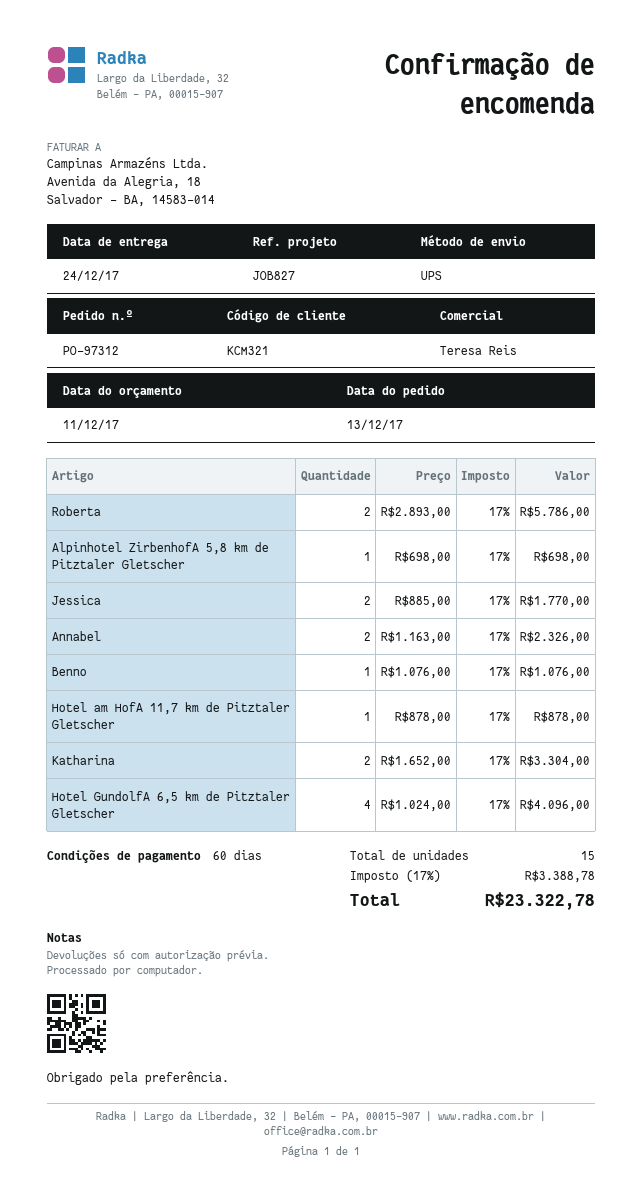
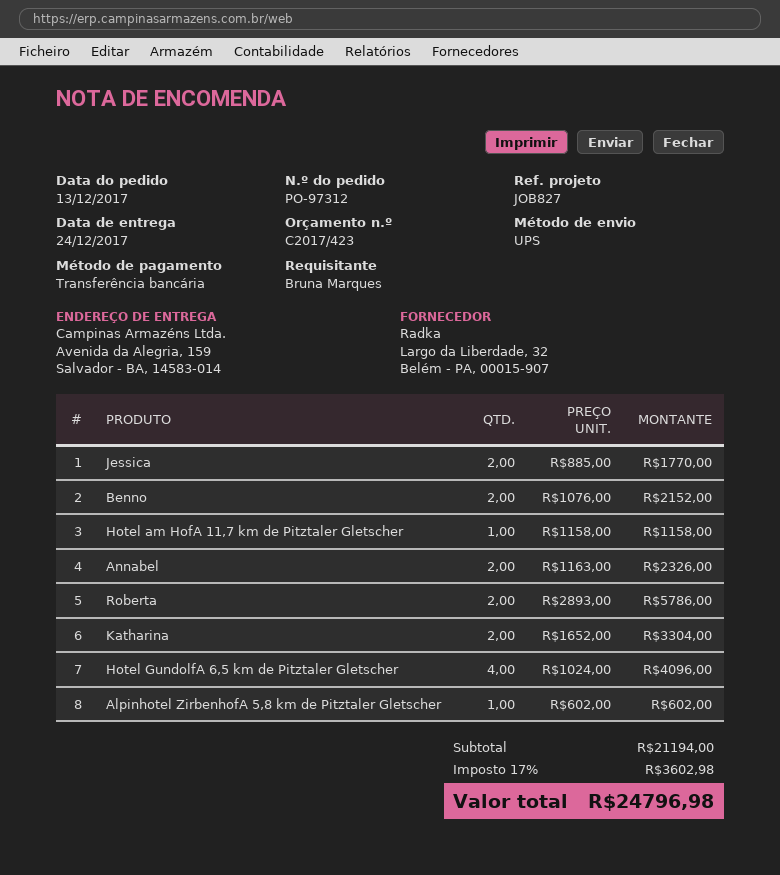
Alpinhotel ZirbenhofA 5,8 km de Pitztaler Gletscher: 1 x 698.00 = 698.00 -> 1 x 602.00 = 602.00
Benno: 1 x 1076.00 = 1076.00 -> 2 x 1076.00 = 2152.00
Hotel am HofA 11,7 km de Pitztaler Gletscher: 1 x 878.00 = 878.00 -> 1 x 1158.00 = 1158.00
tax: 17% = 3388.78 -> 17% = 3602.98
total: 23322.78 -> 24796.98

